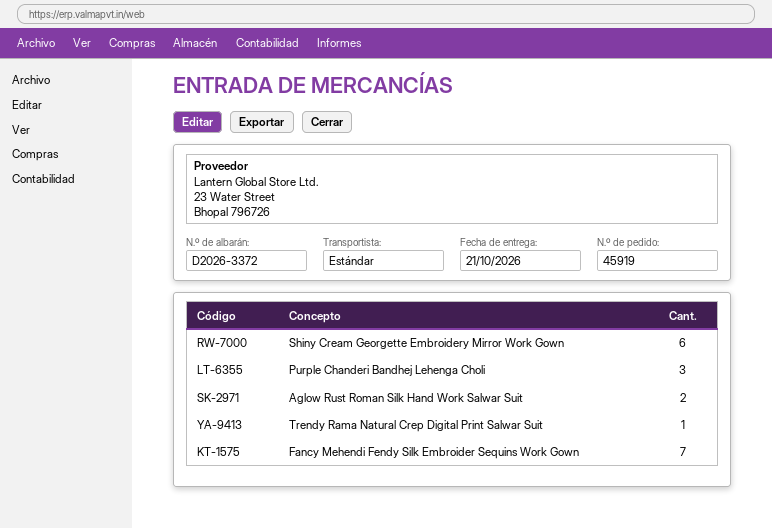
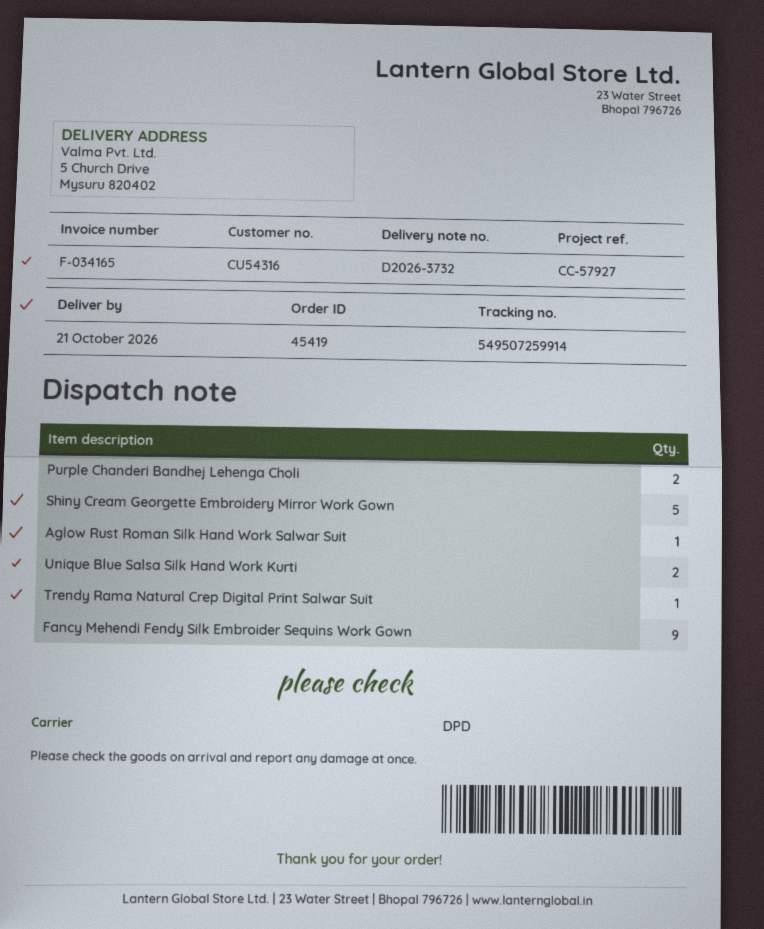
order number: 45919 -> 45419
delivery note number: D2026-3372 -> D2026-3732
shipping method: standard -> DPD
Shiny Cream Georgette Embroidery Mirror Work Gown: 6 -> 5
Purple Chanderi Bandhej Lehenga Choli: 3 -> 2
Aglow Rust Roman Silk Hand Work Salwar Suit: 2 -> 1
Fancy Mehendi Fendy Silk Embroider Sequins Work Gown: 7 -> 9
Unique Blue Salsa Silk Hand Work Kurti: none -> 2

